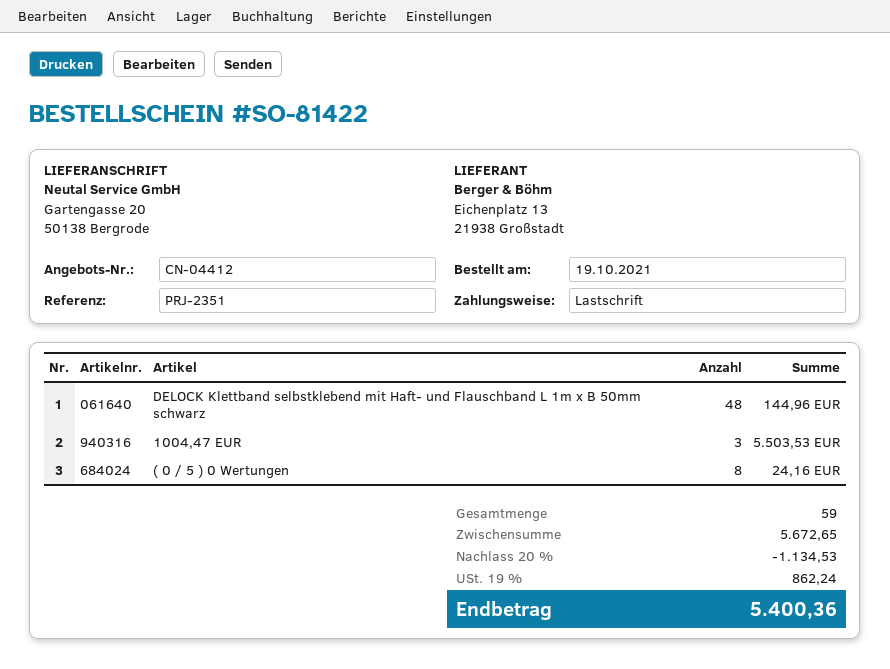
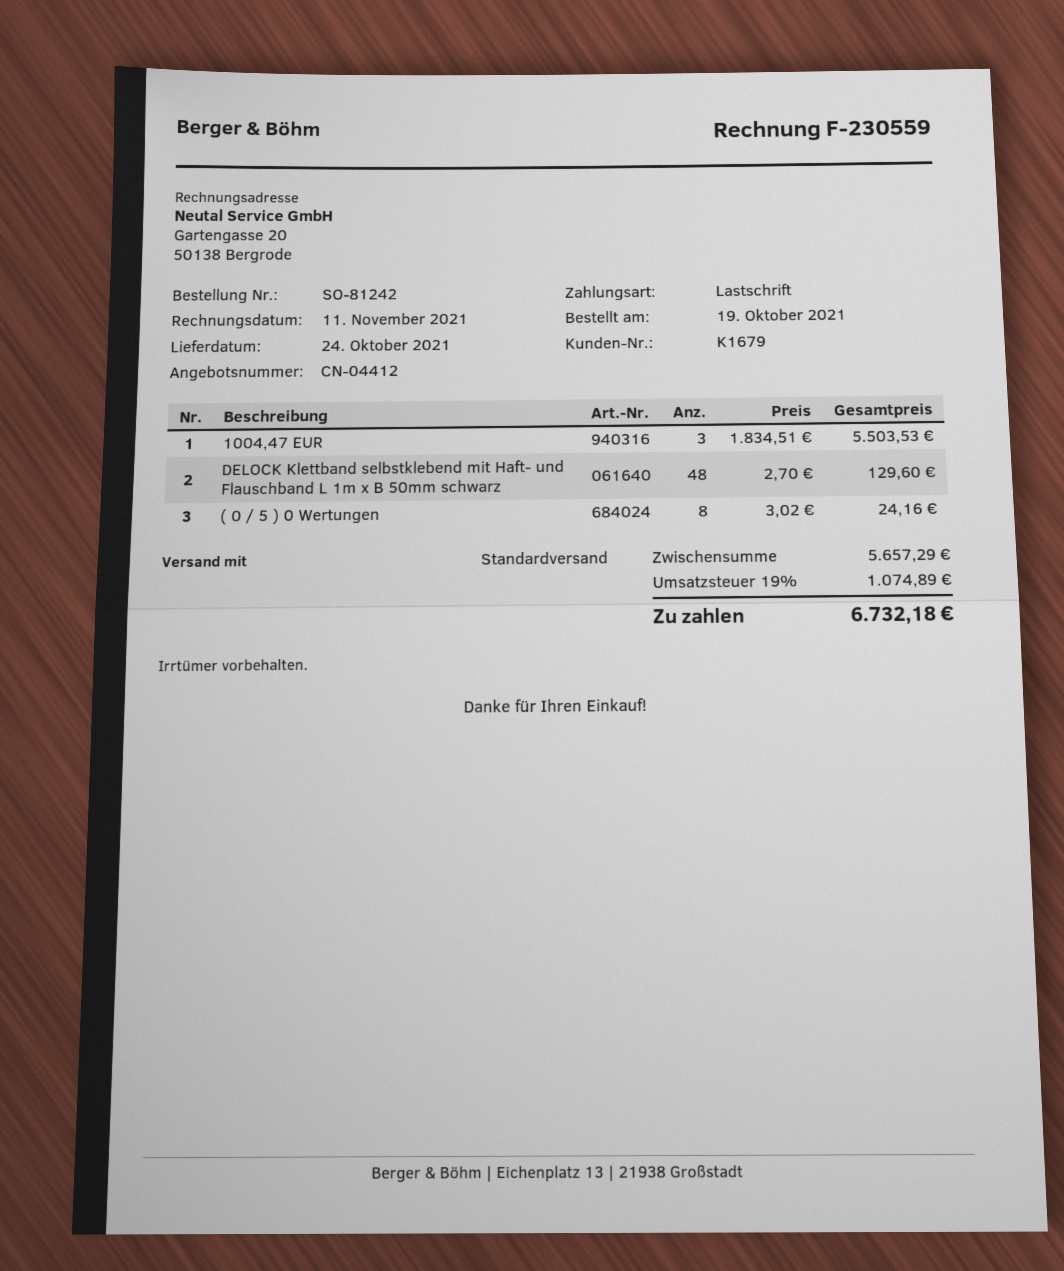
order number: SO-81422 -> SO-81242
DELOCK Klettband selbstklebend mit Haft- und Flauschband L 1m x B 50mm schwarz: 48 for 144.96 -> 48 for 129.60
subtotal: 5672.65 -> 5657.29
discount: 20% = 1134.53 -> none
tax: 19% = 862.24 -> 19% = 1074.89
total: 5400.36 -> 6732.18

